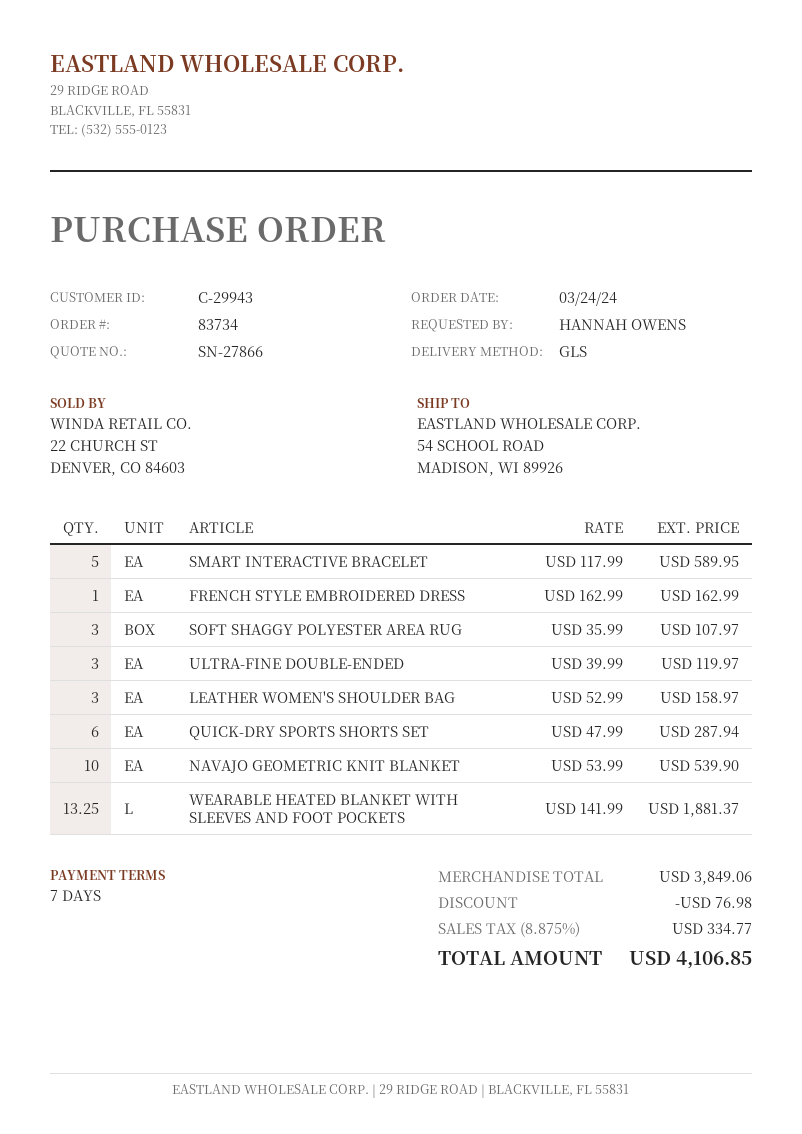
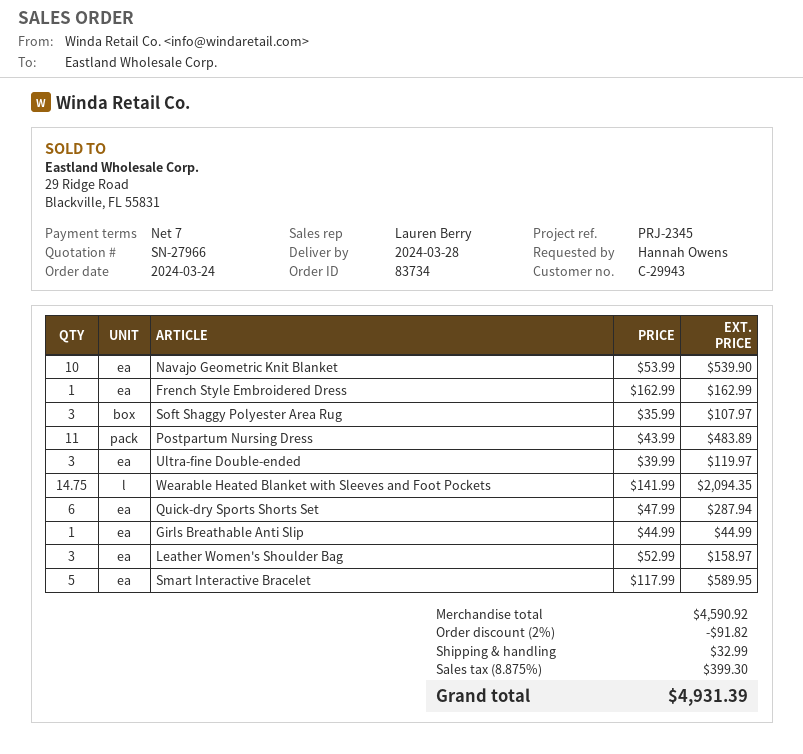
quote number: SN-27866 -> SN-27966
WEARABLE HEATED BLANKET WITH SLEEVES AND FOOT POCKETS: 13.25 x 141.99 = 1881.37 -> 14.75 x 141.99 = 2094.35
Postpartum Nursing Dress: none -> 11 x 43.99 = 483.89
Girls Breathable Anti Slip: none -> 1 x 44.99 = 44.99
subtotal: 3849.06 -> 4590.92
discount: 76.98 -> 91.82
shipping: none -> 32.99
tax: 8.875% = 334.77 -> 8.875% = 399.30
total: 4106.85 -> 4931.39

